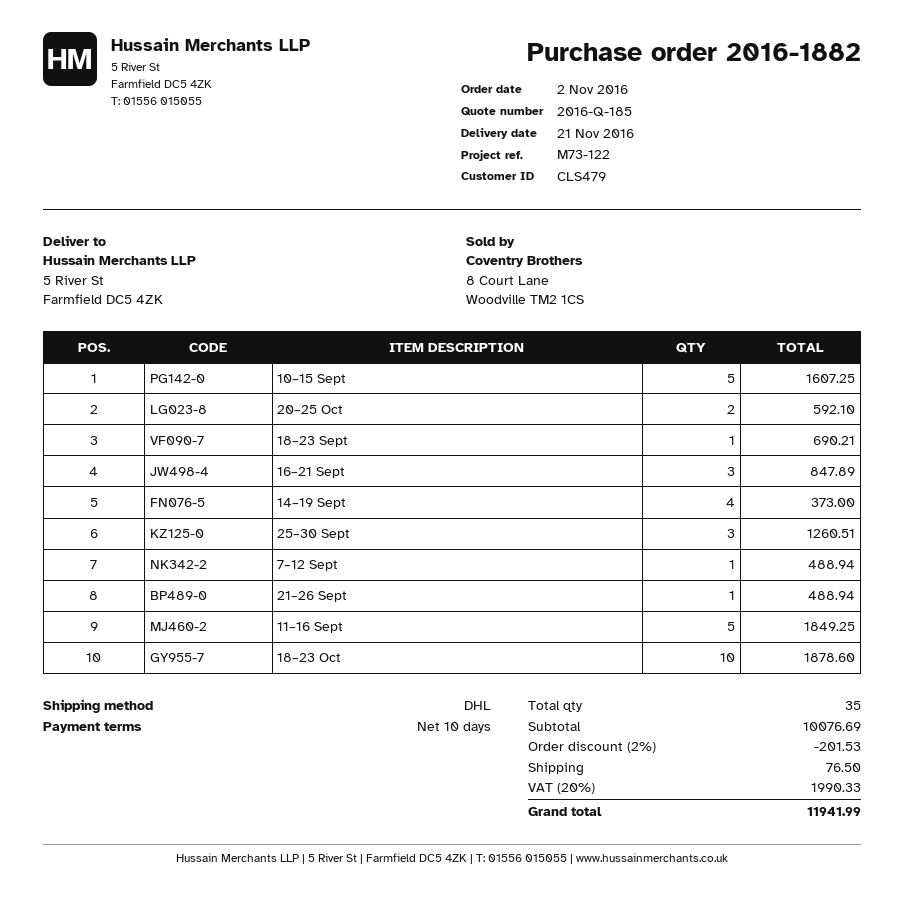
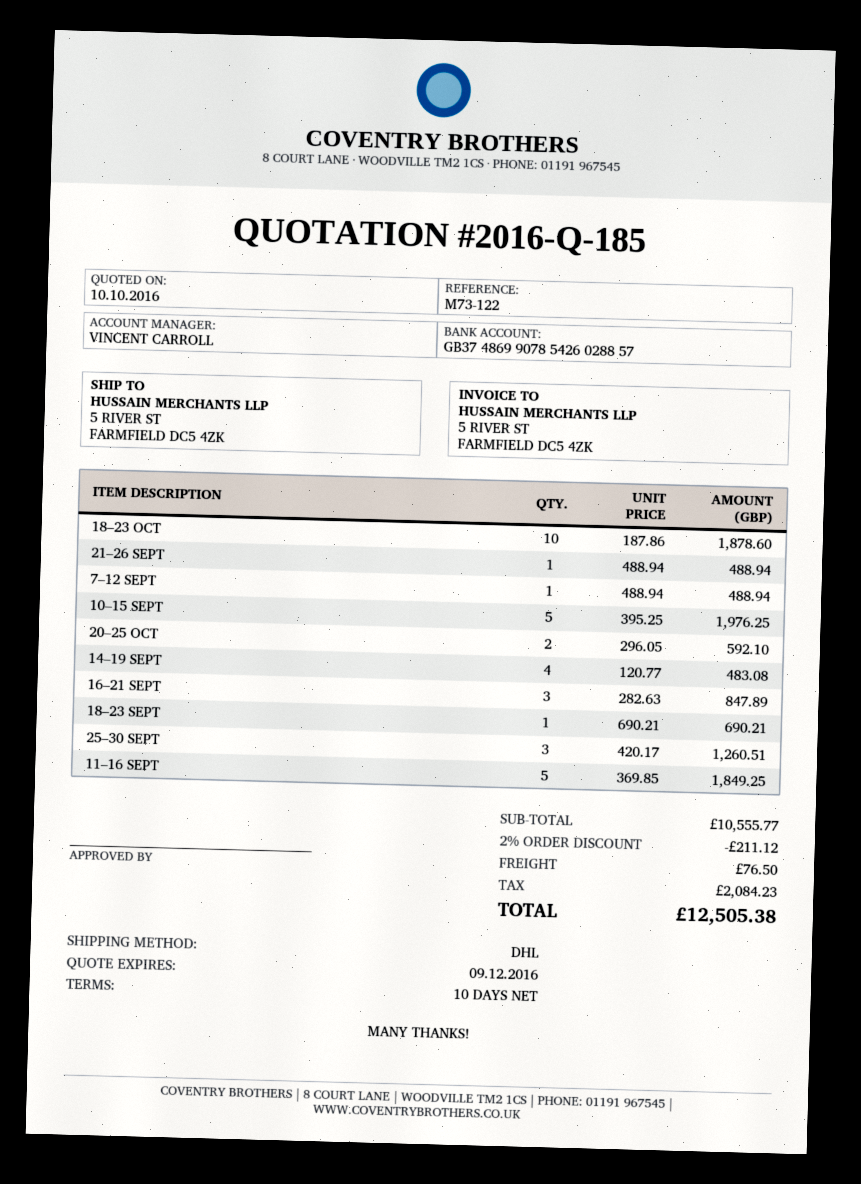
10–15 Sept: 5 for 1607.25 -> 5 for 1976.25
14–19 Sept: 4 for 373.00 -> 4 for 483.08
subtotal: 10076.69 -> 10555.77
discount: 2% = 201.53 -> 2% = 211.12
tax: 1990.33 -> 2084.23
total: 11941.99 -> 12505.38

